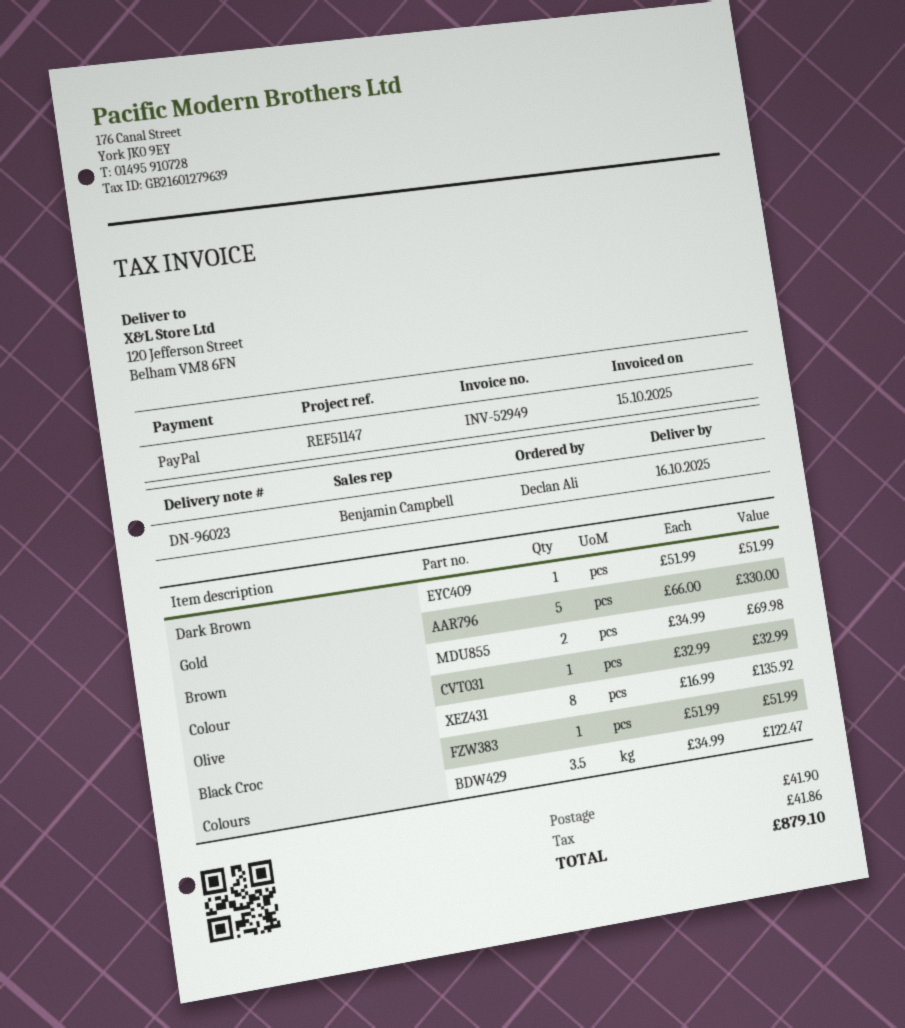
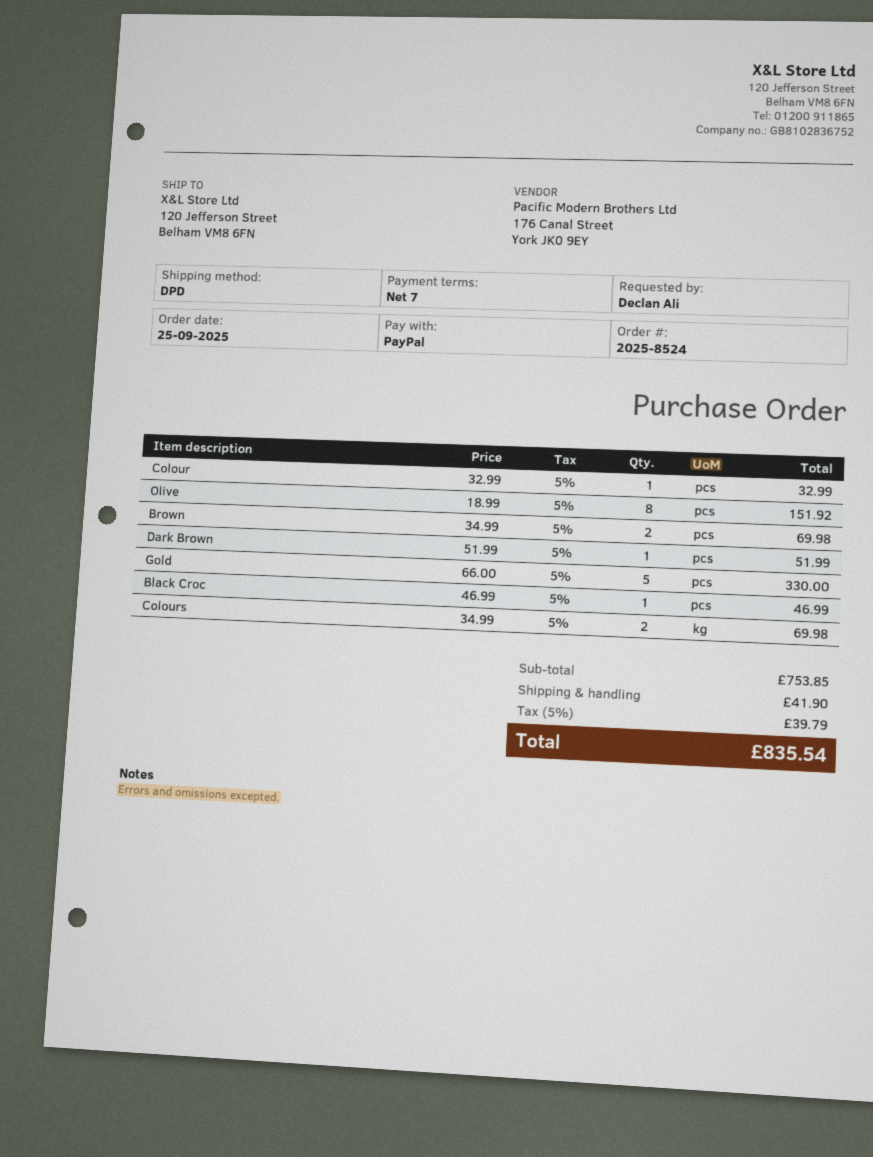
Olive: 8 x 16.99 = 135.92 -> 8 x 18.99 = 151.92
Black Croc: 1 x 51.99 = 51.99 -> 1 x 46.99 = 46.99
Colours: 3.5 x 34.99 = 122.47 -> 2 x 34.99 = 69.98
tax: 41.86 -> 39.79
total: 879.10 -> 835.54

